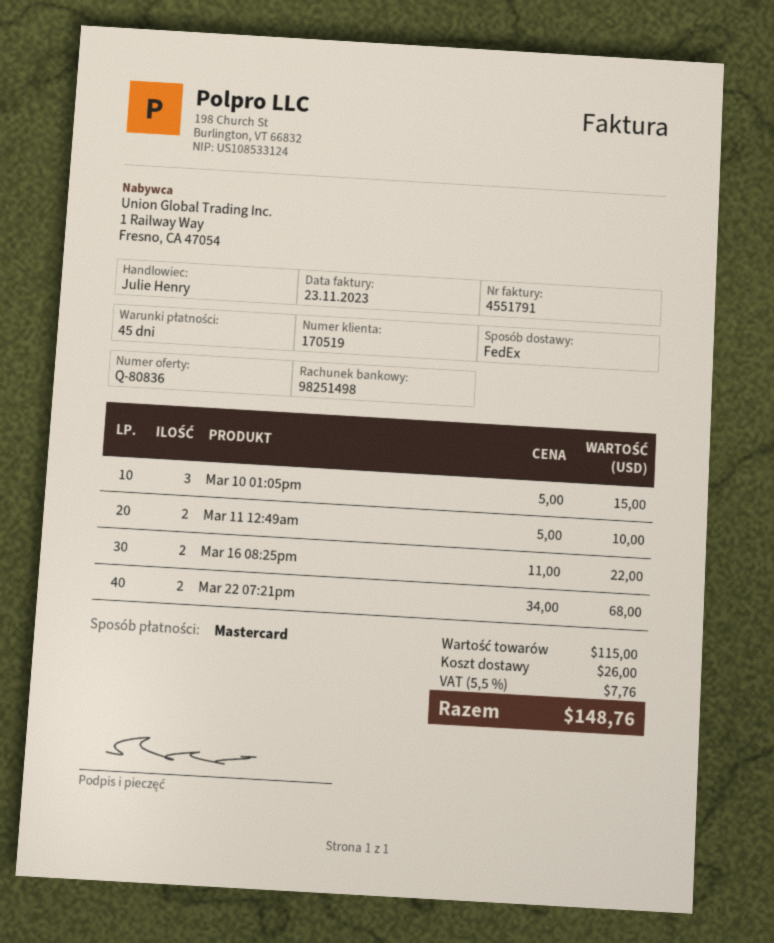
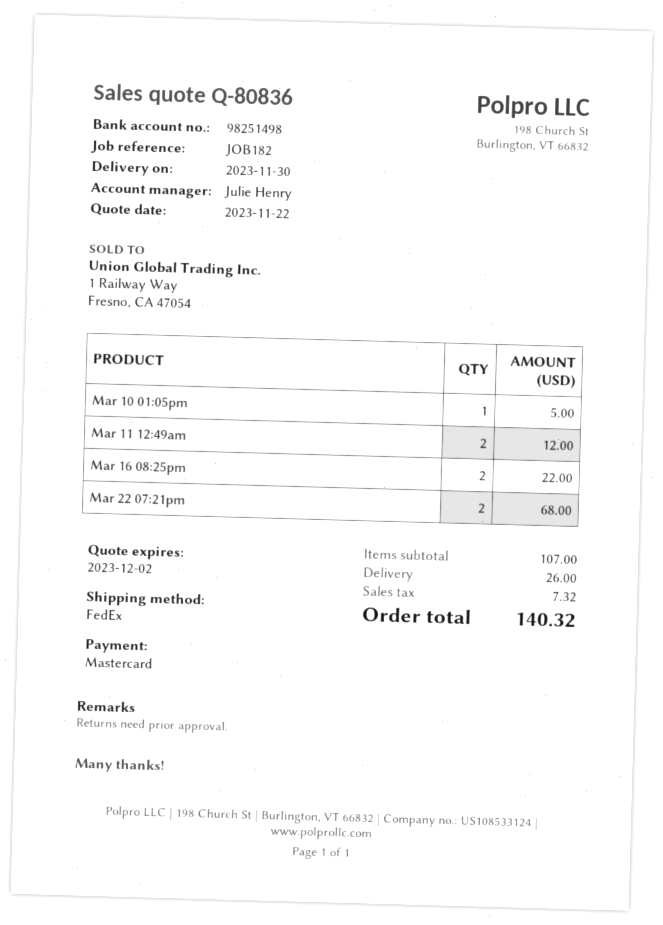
Mar 10 01:05pm: 3 for 15.00 -> 1 for 5.00
Mar 11 12:49am: 2 for 10.00 -> 2 for 12.00
subtotal: 115.00 -> 107.00
tax: 7.76 -> 7.32
total: 148.76 -> 140.32

